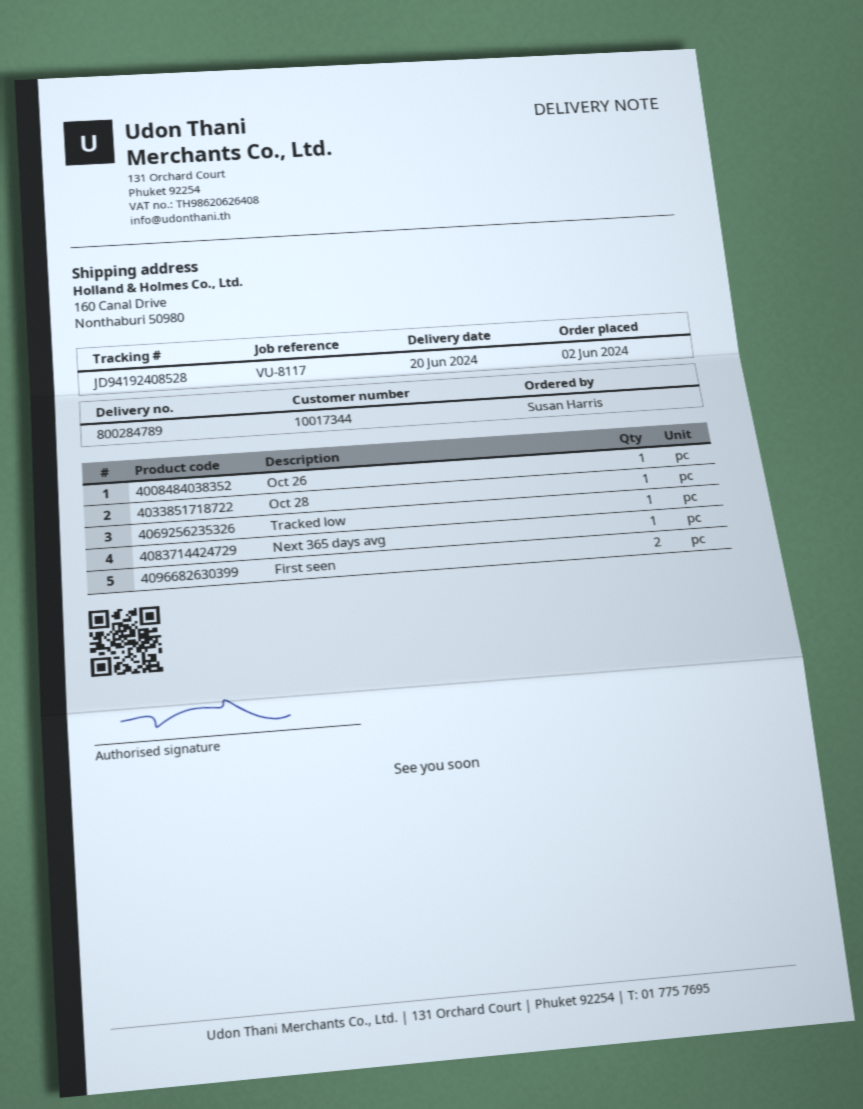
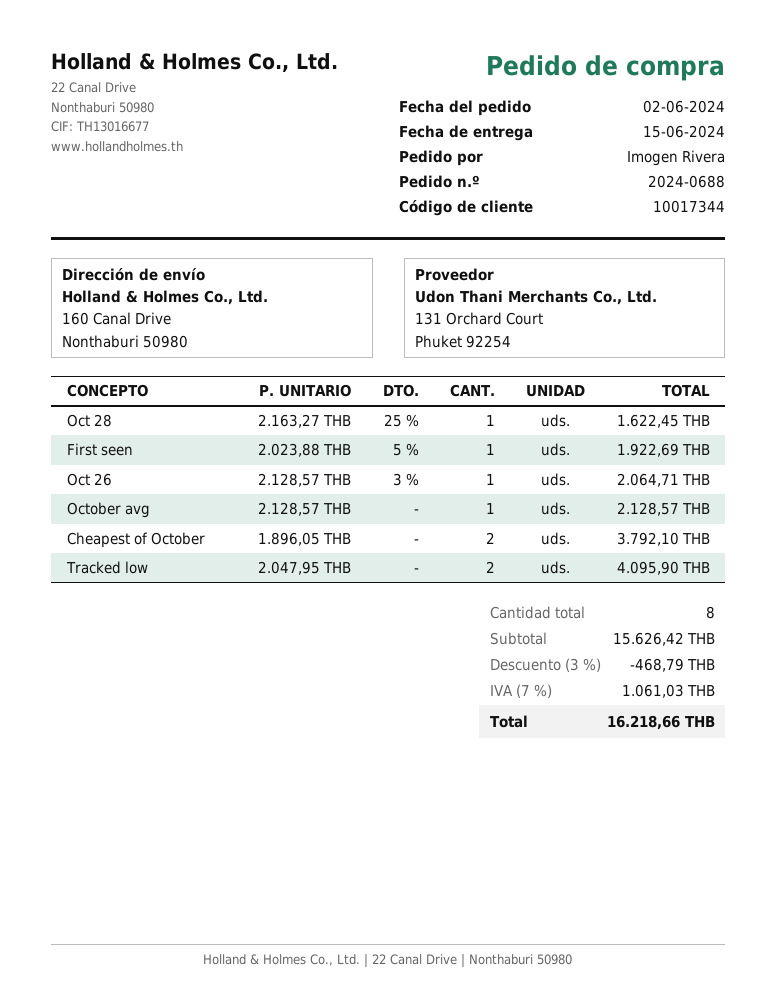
delivery date: 2024-06-20 -> 2024-06-15
ordered by: Susan Harris -> Imogen Rivera
Tracked low: 1 -> 2
Next 365 days avg: 1 -> none
First seen: 2 -> 1
October avg: none -> 1
Cheapest of October: none -> 2

